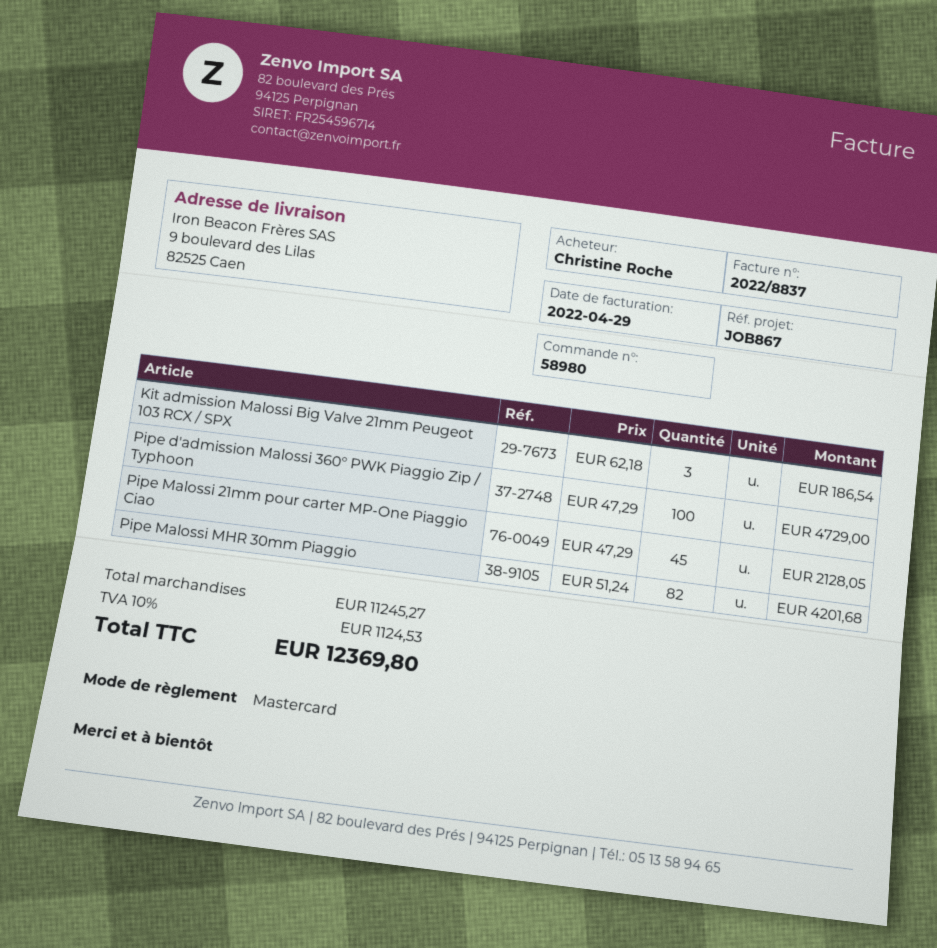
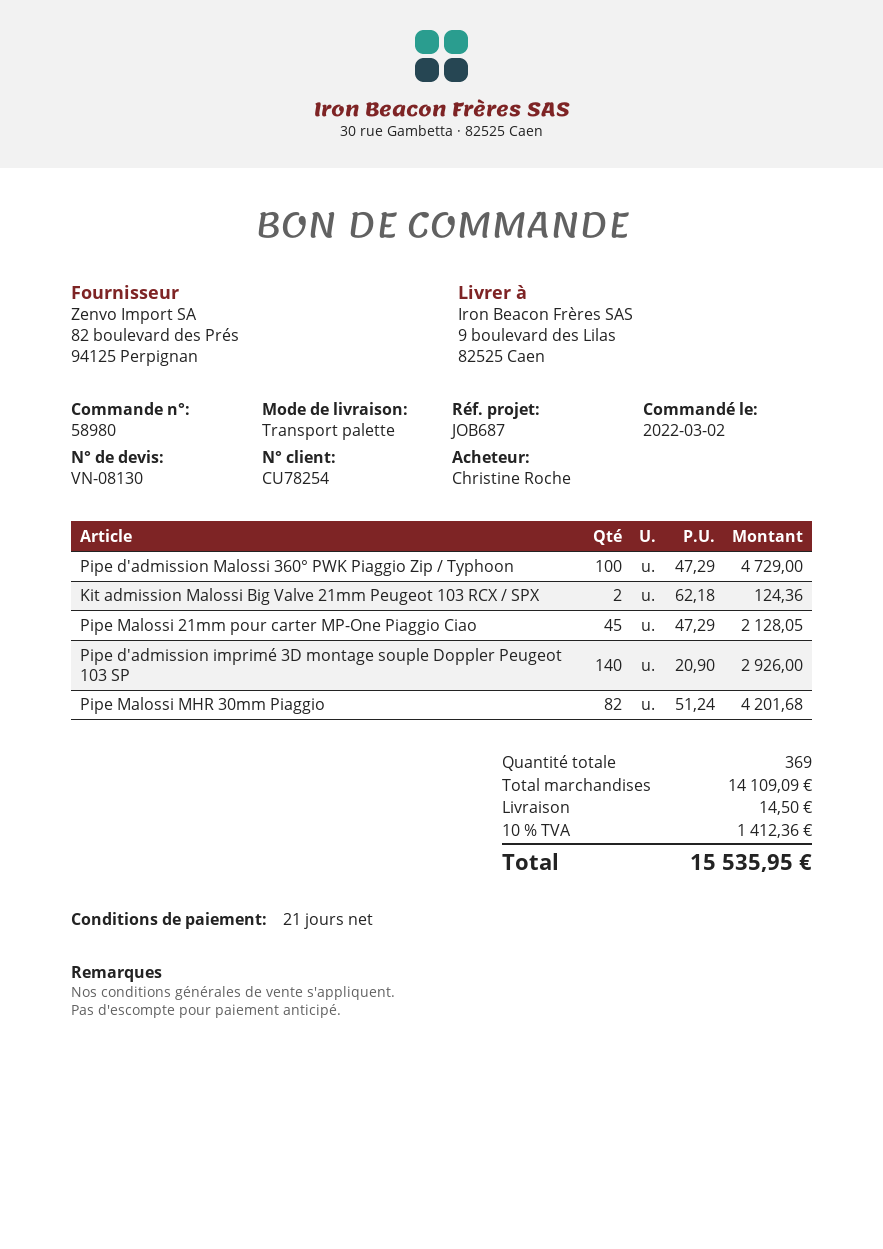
reference: JOB867 -> JOB687
Kit admission Malossi Big Valve 21mm Peugeot 103 RCX / SPX: 3 x 62.18 = 186.54 -> 2 x 62.18 = 124.36
Pipe d'admission imprimé 3D montage souple Doppler Peugeot 103 SP: none -> 140 x 20.90 = 2926.00
subtotal: 11245.27 -> 14109.09
shipping: none -> 14.50
tax: 10% = 1124.53 -> 10% = 1412.36
total: 12369.80 -> 15535.95

